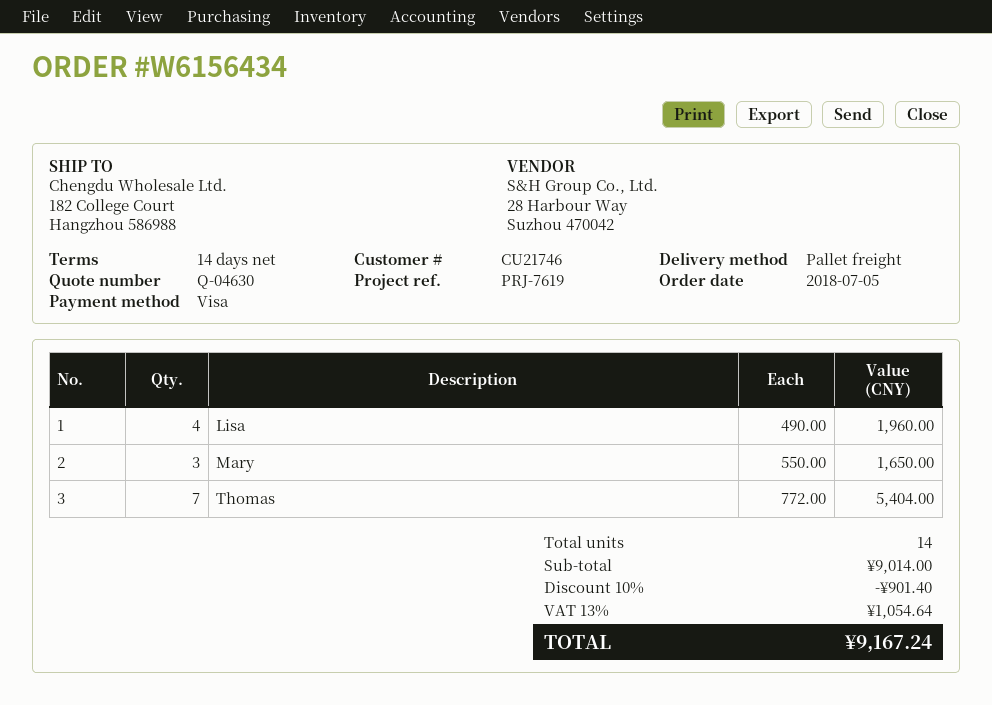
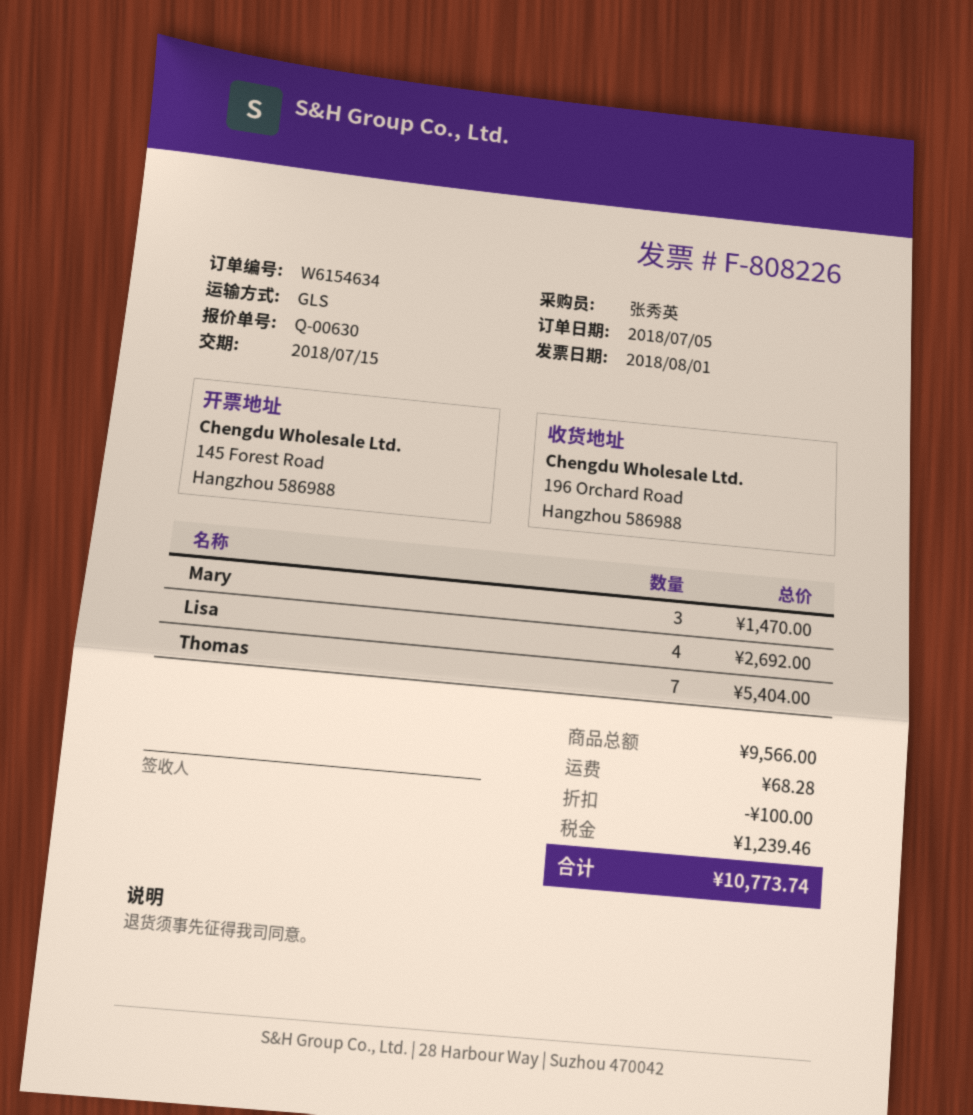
quote number: Q-04630 -> Q-00630
order number: W6156434 -> W6154634
shipping method: pallet freight -> GLS
ship to: 182 College Court, Hangzhou 586988 -> 196 Orchard Road, Hangzhou 586988
Lisa: 4 for 1960.00 -> 4 for 2692.00
Mary: 3 for 1650.00 -> 3 for 1470.00
subtotal: 9014.00 -> 9566.00
discount: 901.40 -> 100.00
shipping: none -> 68.28
tax: 1054.64 -> 1239.46
total: 9167.24 -> 10773.74

